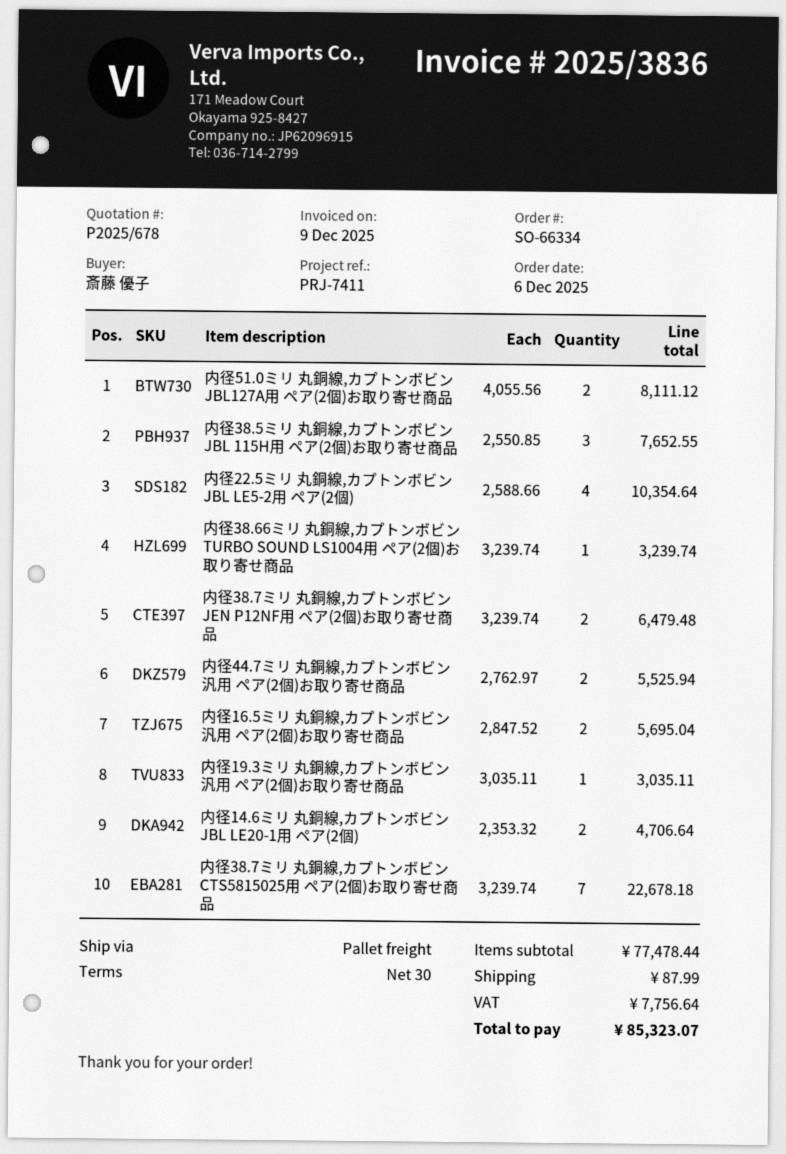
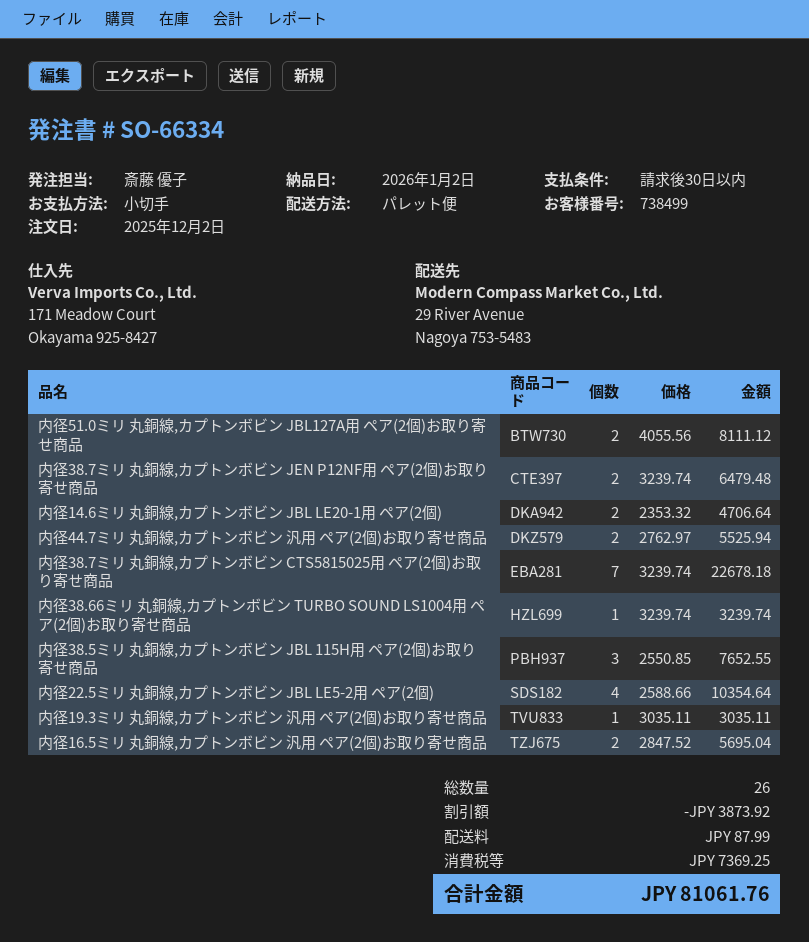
order date: 2025-12-06 -> 2025-12-02
discount: none -> 3873.92
tax: 7756.64 -> 7369.25
total: 85323.07 -> 81061.76

